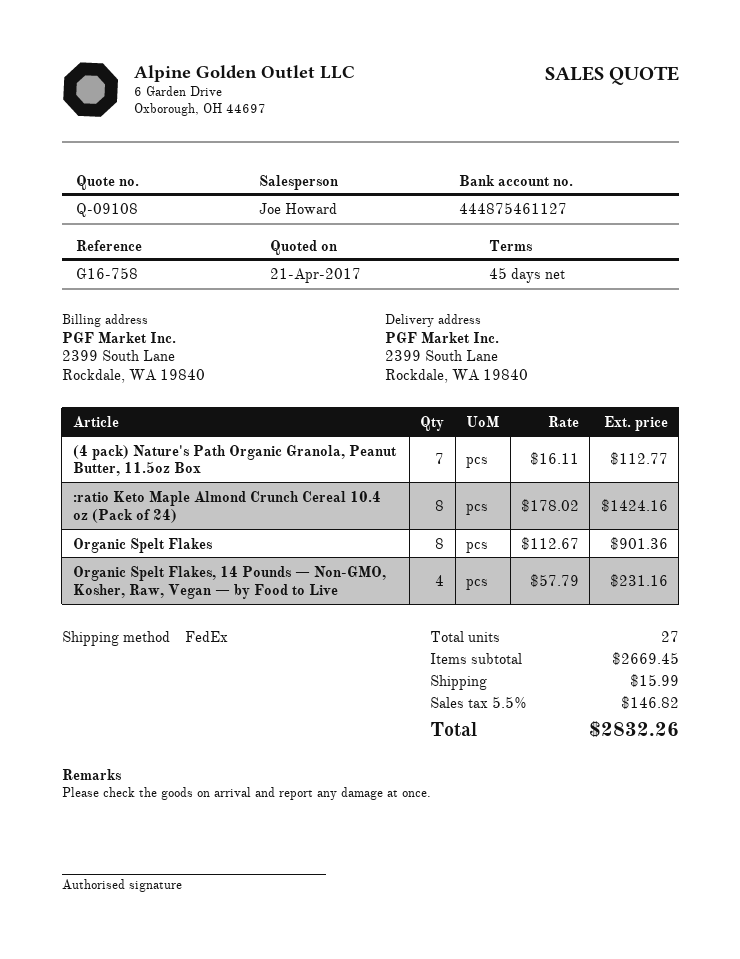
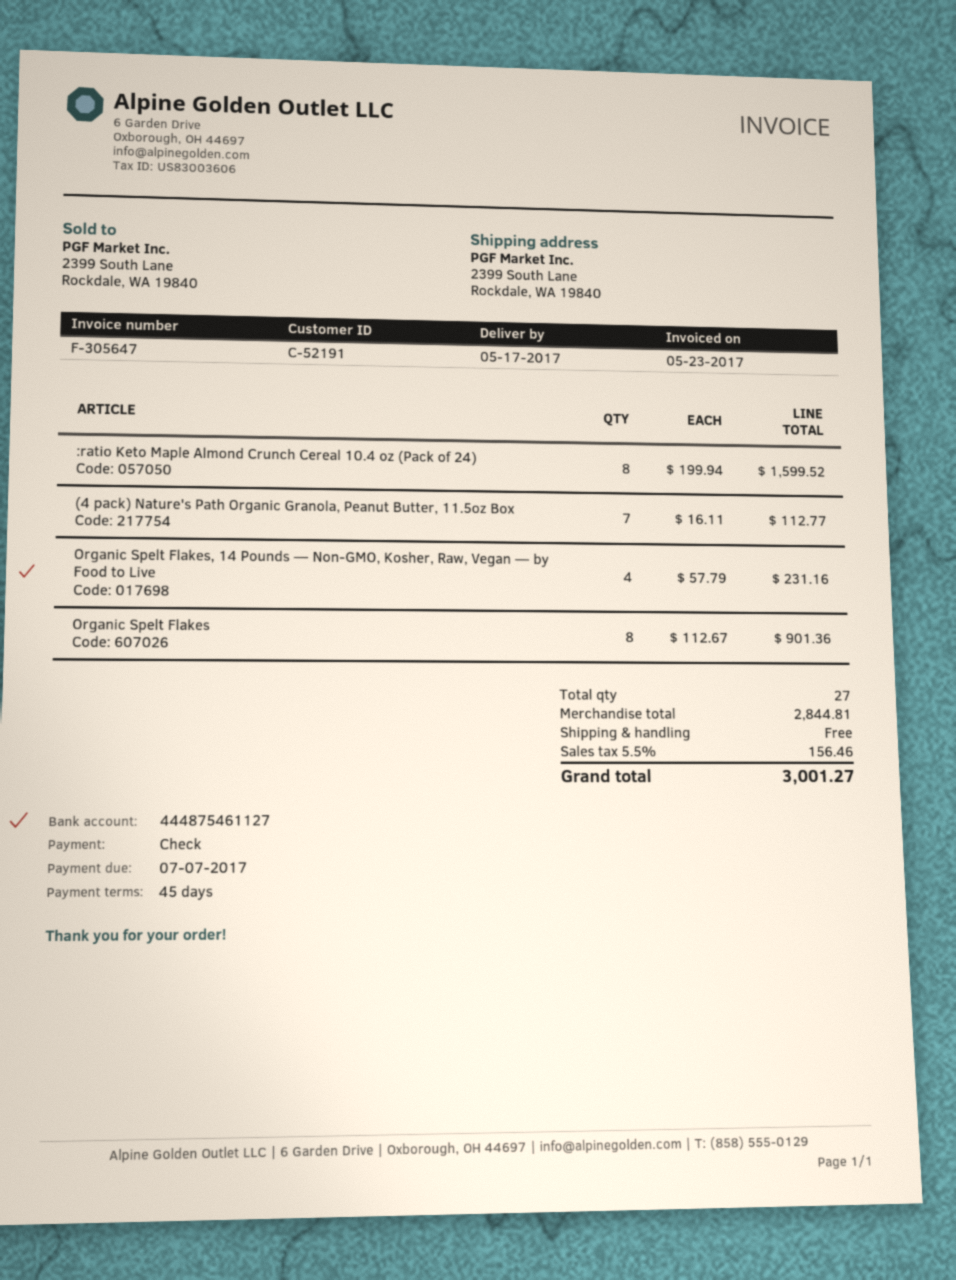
:ratio Keto Maple Almond Crunch Cereal 10.4 oz (Pack of 24): 8 x 178.02 = 1424.16 -> 8 x 199.94 = 1599.52
subtotal: 2669.45 -> 2844.81
shipping: 15.99 -> 0.00
tax: 5.5% = 146.82 -> 5.5% = 156.46
total: 2832.26 -> 3001.27

